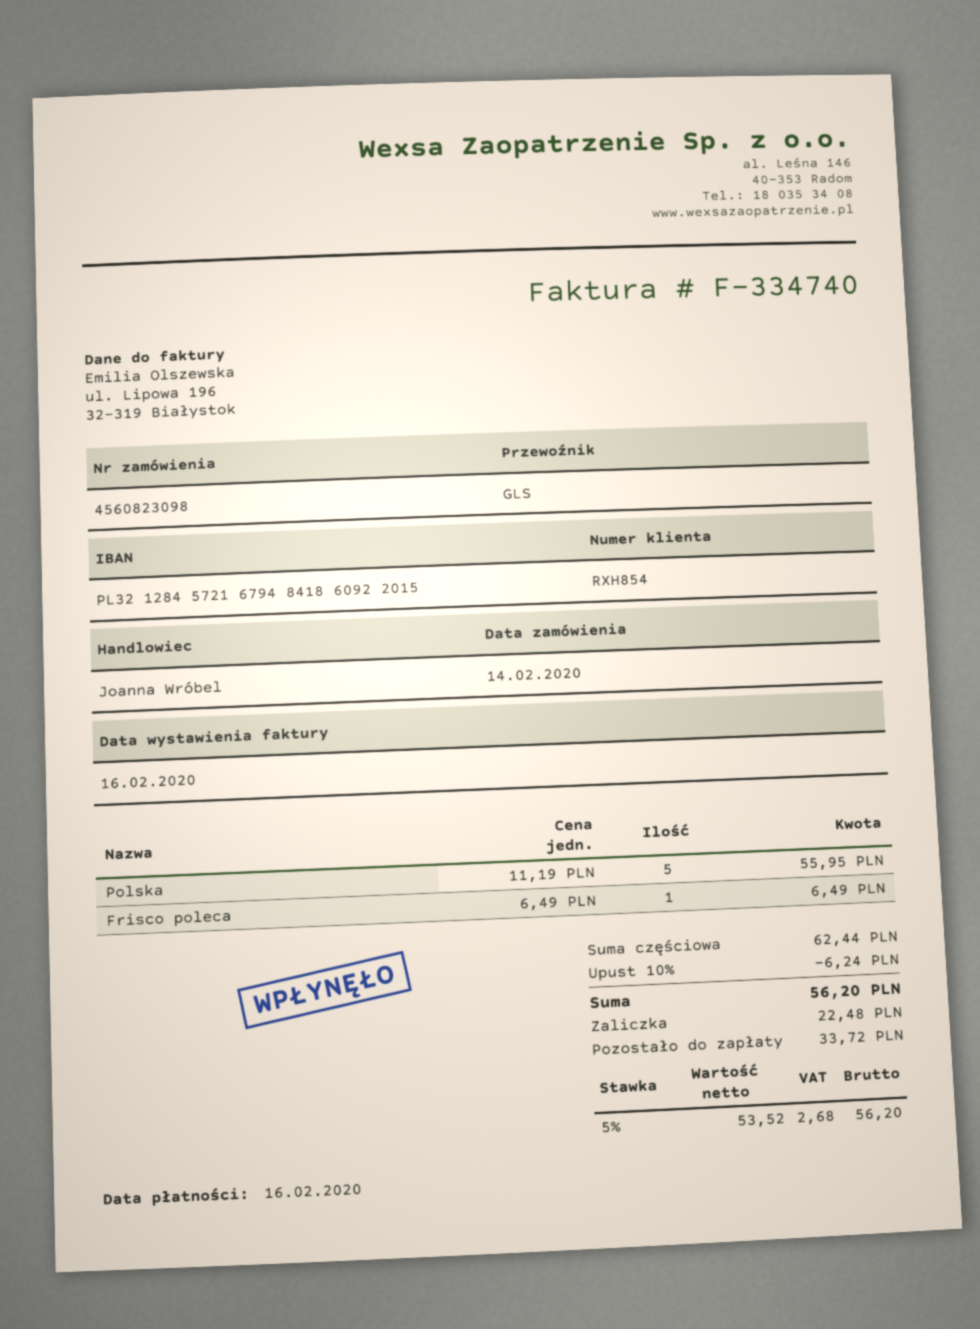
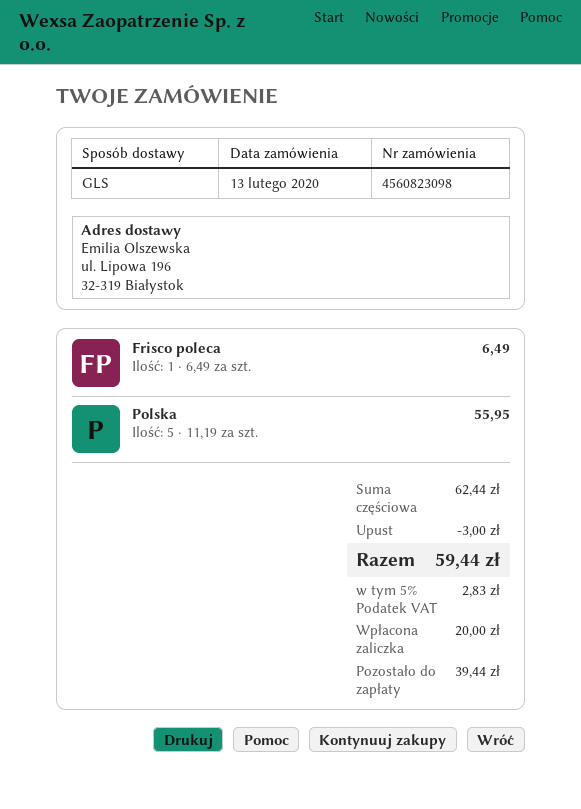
order date: 2020-02-14 -> 2020-02-13
discount: 6.24 -> 3.00
tax: 5% = 2.68 -> 5% = 2.83
total: 56.20 -> 59.44
deposit: 22.48 -> 20.00
balance: 33.72 -> 39.44

